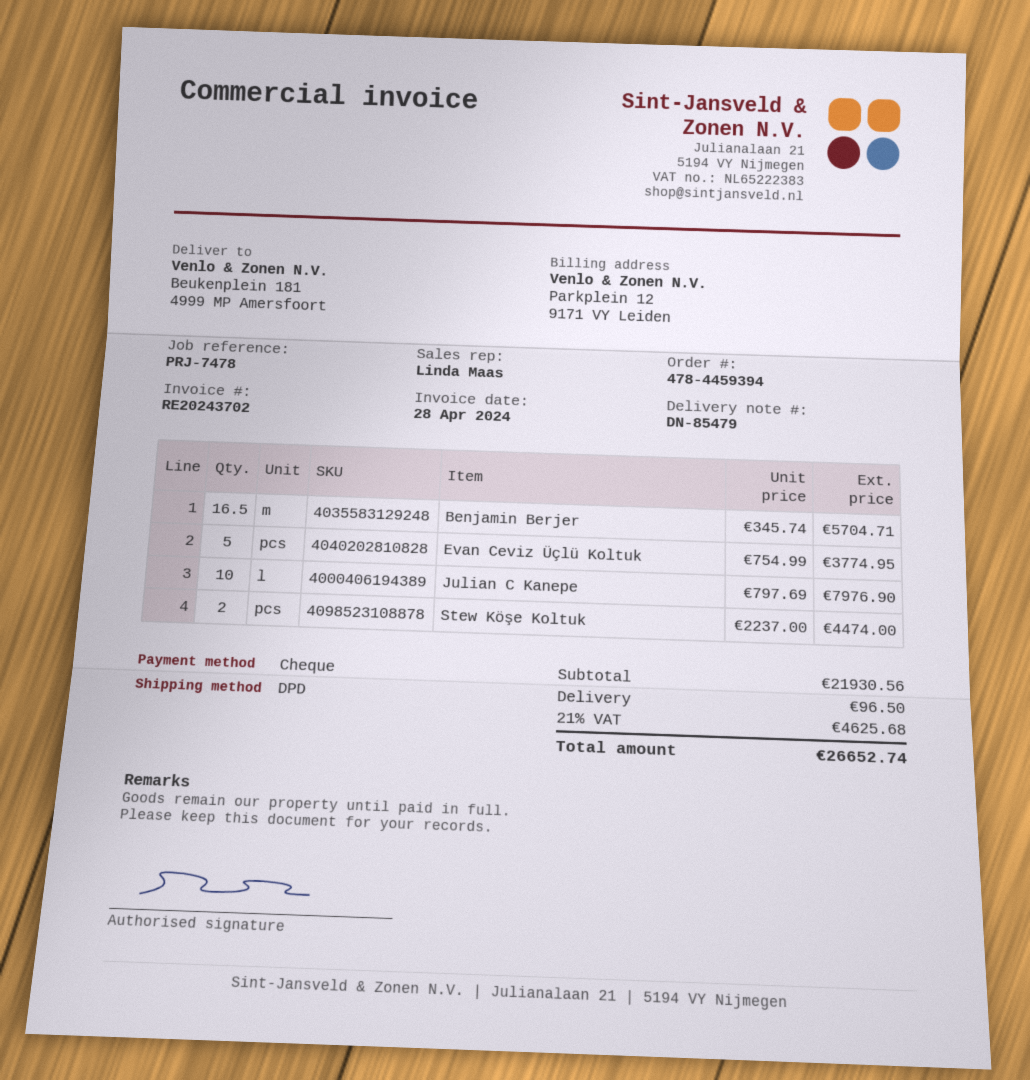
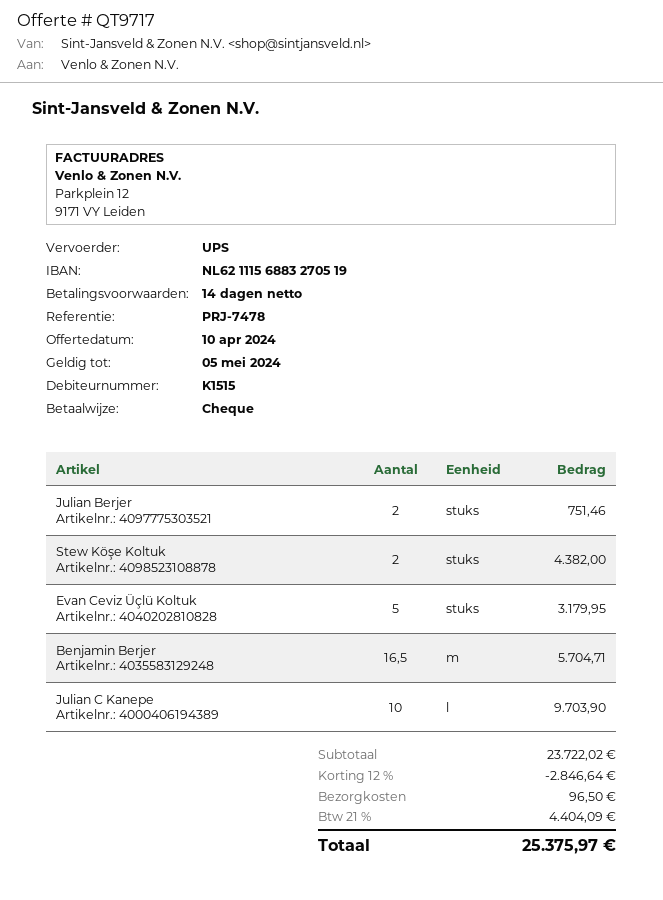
shipping method: DPD -> UPS
Evan Ceviz Üçlü Koltuk: 5 for 3774.95 -> 5 for 3179.95
Julian C Kanepe: 10 for 7976.90 -> 10 for 9703.90
Stew Köşe Koltuk: 2 for 4474.00 -> 2 for 4382.00
Julian Berjer: none -> 2 for 751.46
subtotal: 21930.56 -> 23722.02
discount: none -> 12% = 2846.64
tax: 21% = 4625.68 -> 21% = 4404.09
total: 26652.74 -> 25375.97

